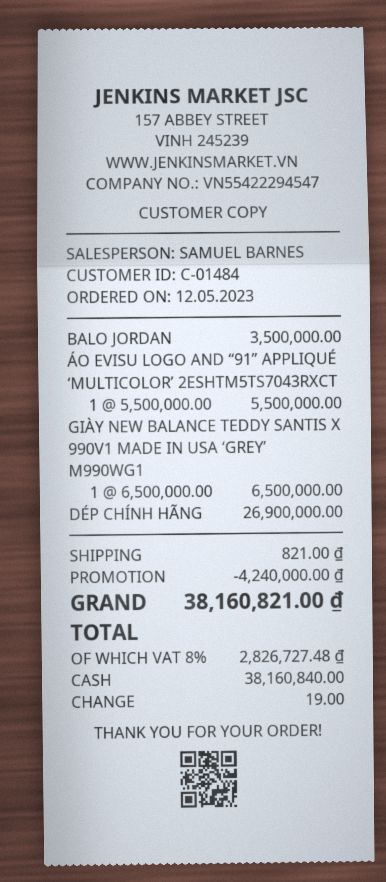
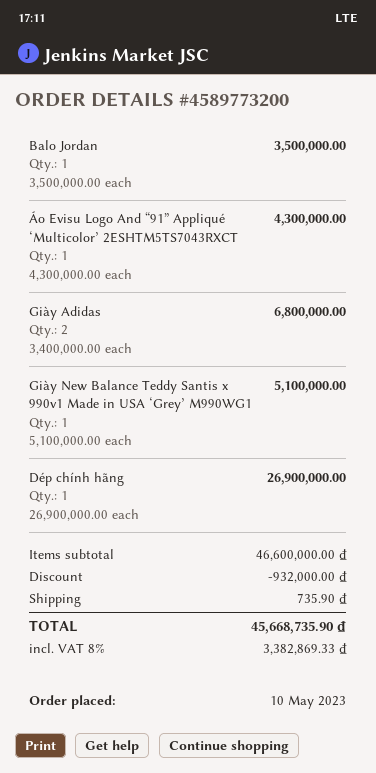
order date: 2023-05-12 -> 2023-05-10
ÁO EVISU LOGO AND “91” APPLIQUÉ ‘MULTICOLOR’ 2ESHTM5TS7043RXCT: 1 x 5500000.00 = 5500000.00 -> 1 x 4300000.00 = 4300000.00
GIÀY NEW BALANCE TEDDY SANTIS X 990V1 MADE IN USA ‘GREY’ M990WG1: 1 x 6500000.00 = 6500000.00 -> 1 x 5100000.00 = 5100000.00
Giày Adidas: none -> 2 x 3400000.00 = 6800000.00
discount: 4240000.00 -> 932000.00
shipping: 821.00 -> 735.90
tax: 8% = 2826727.48 -> 8% = 3382869.33
total: 38160821.00 -> 45668735.90

